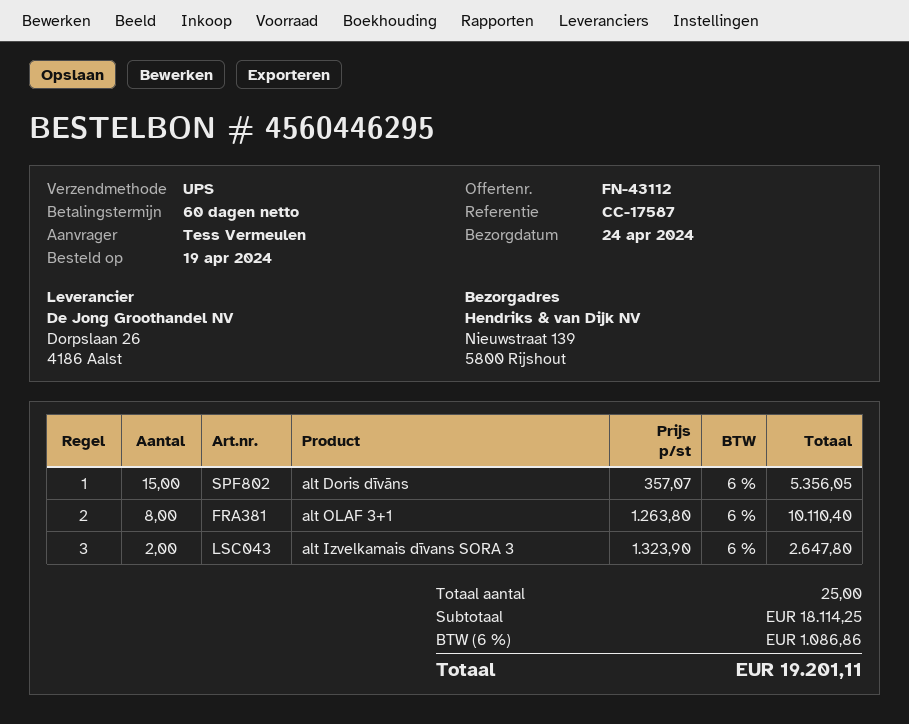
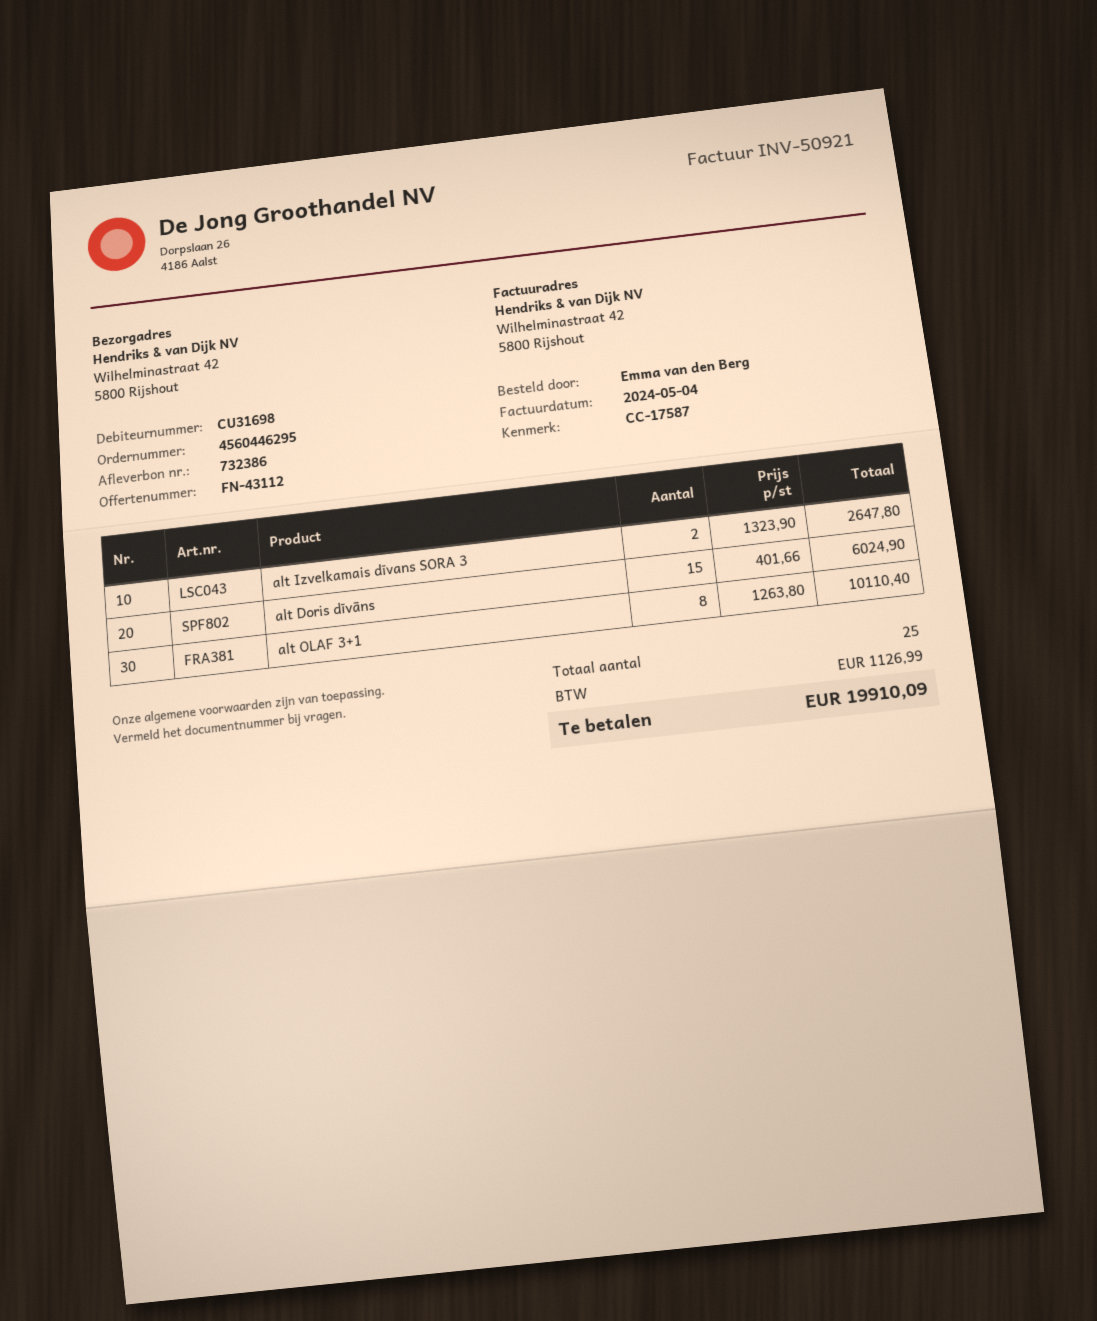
ordered by: Tess Vermeulen -> Emma van den Berg
ship to: Nieuwstraat 139, 5800 Rijshout -> Wilhelminastraat 42, 5800 Rijshout
alt Doris dīvāns: 15 x 357.07 = 5356.05 -> 15 x 401.66 = 6024.90
tax: 1086.86 -> 1126.99
total: 19201.11 -> 19910.09

